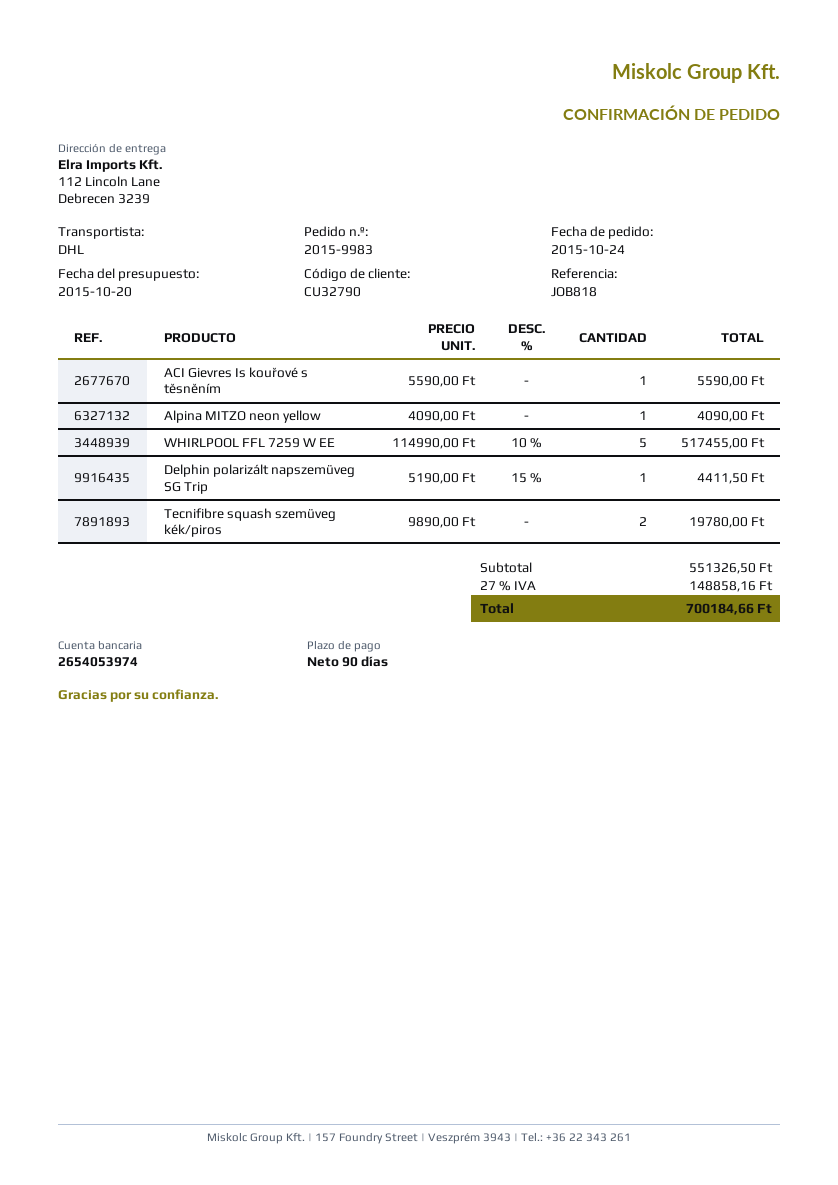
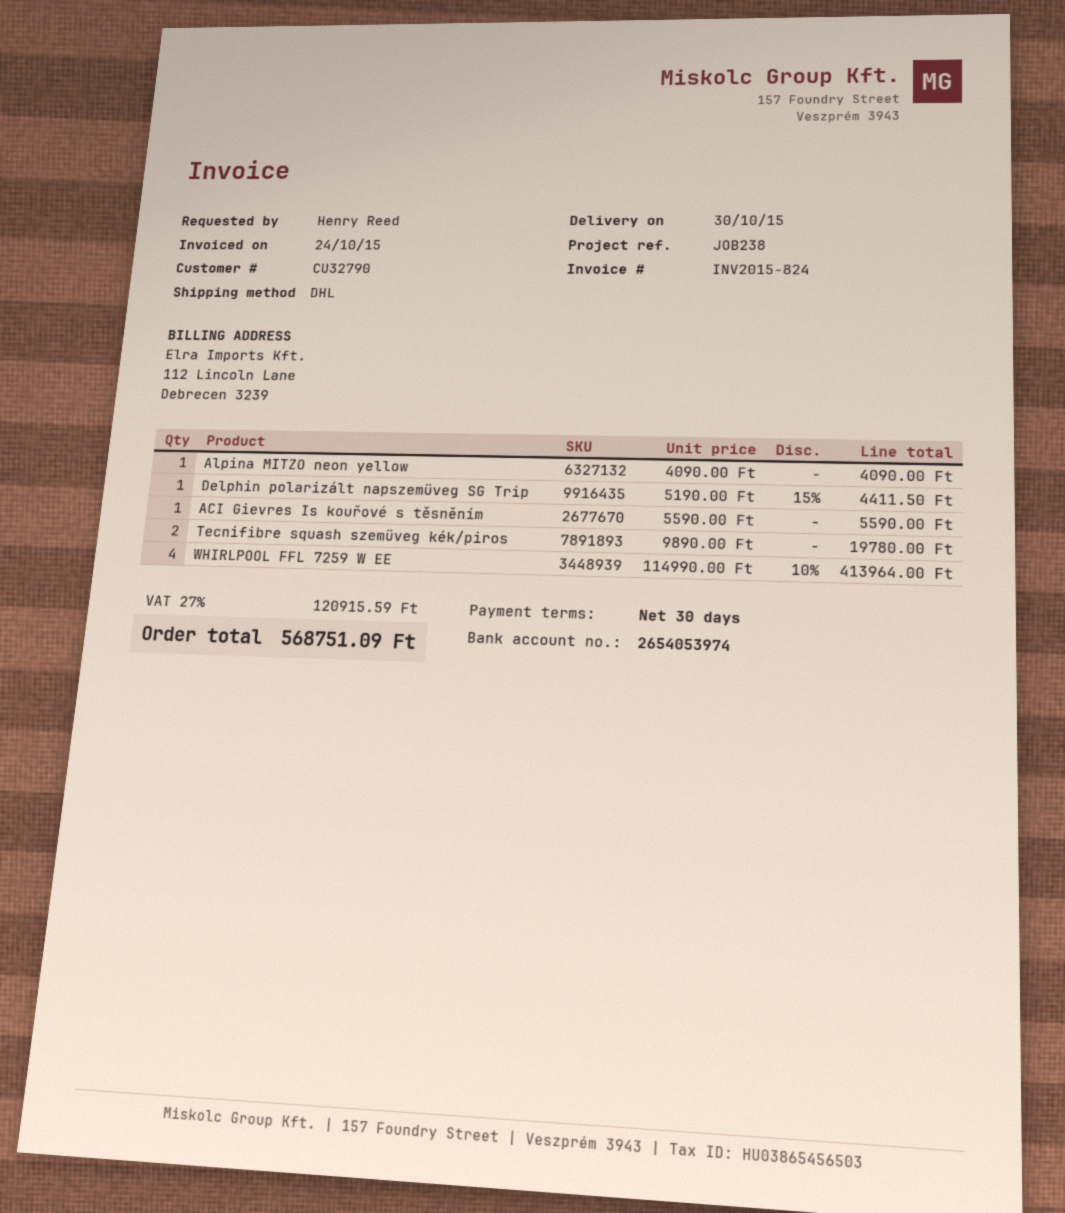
payment terms: 90 days -> 30 days
reference: JOB818 -> JOB238
WHIRLPOOL FFL 7259 W EE: 5 x 114990.00 - 10% = 517455.00 -> 4 x 114990.00 - 10% = 413964.00
tax: 27% = 148858.16 -> 27% = 120915.59
total: 700184.66 -> 568751.09

